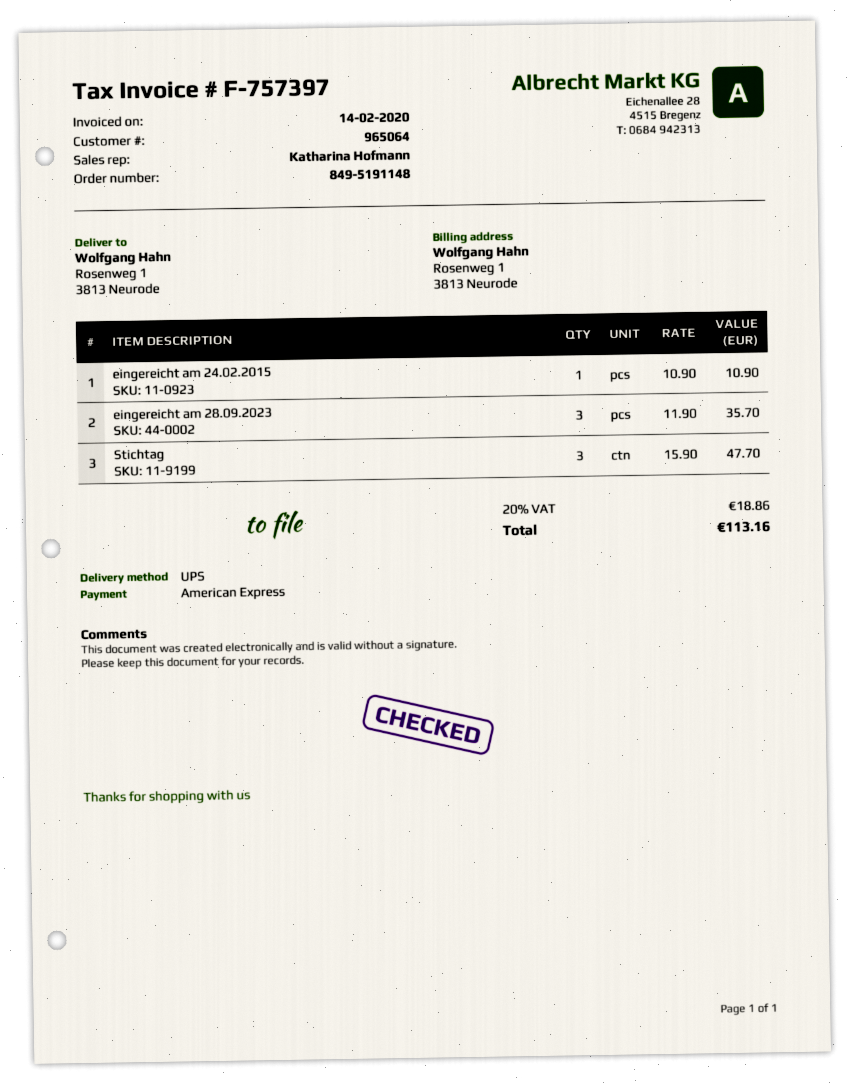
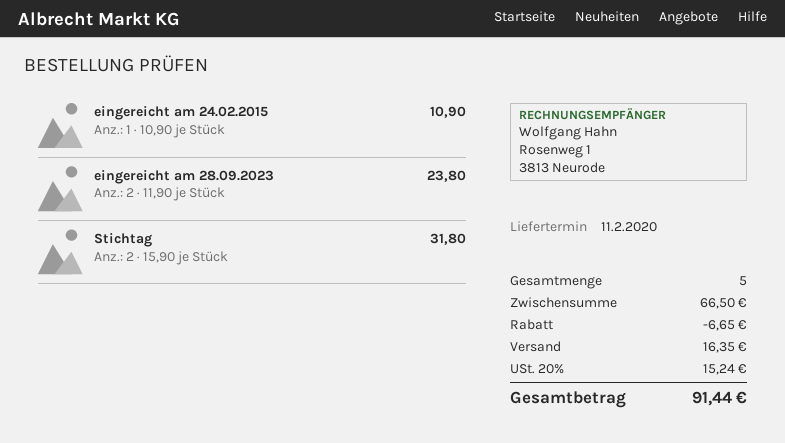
eingereicht am 28.09.2023: 3 x 11.90 = 35.70 -> 2 x 11.90 = 23.80
Stichtag: 3 x 15.90 = 47.70 -> 2 x 15.90 = 31.80
discount: none -> 6.65
shipping: none -> 16.35
tax: 20% = 18.86 -> 20% = 15.24
total: 113.16 -> 91.44

